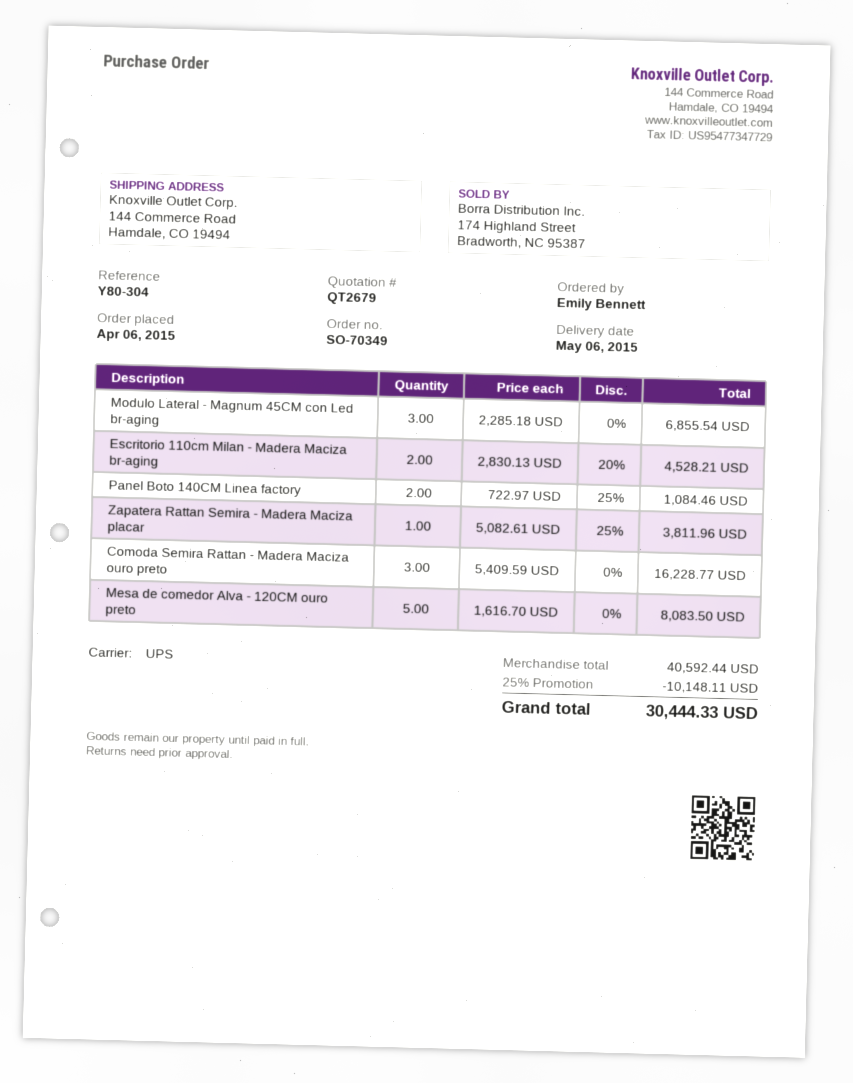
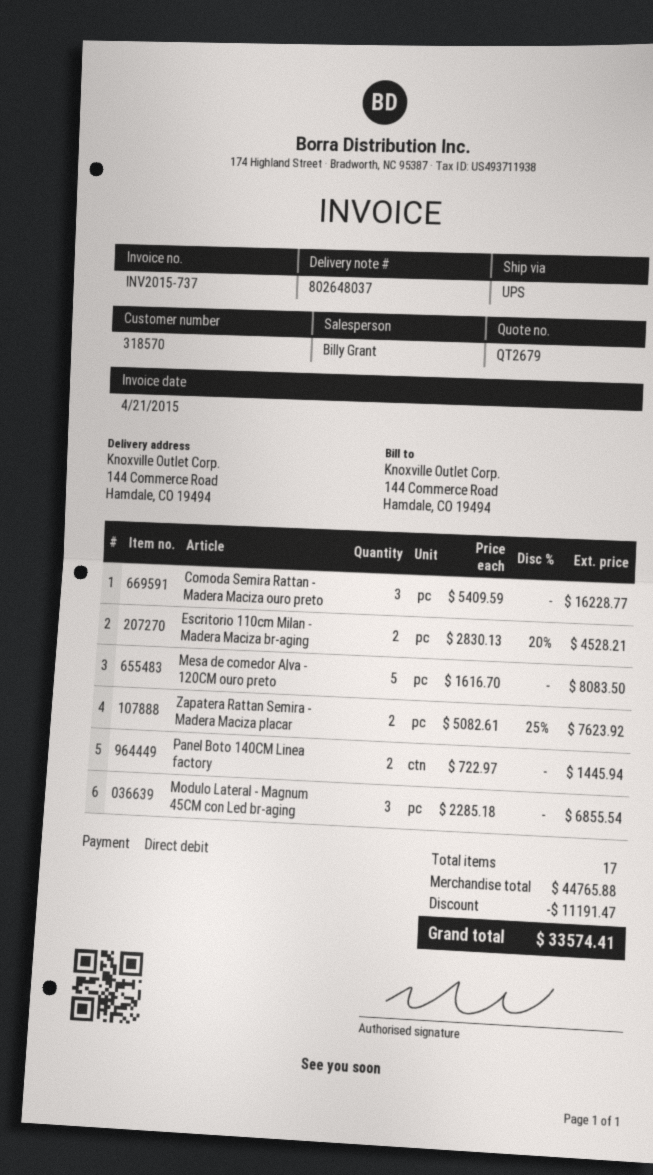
Panel Boto 140CM Linea factory: 2 x 722.97 - 25% = 1084.46 -> 2 x 722.97 = 1445.94
Zapatera Rattan Semira - Madera Maciza placar: 1 x 5082.61 - 25% = 3811.96 -> 2 x 5082.61 - 25% = 7623.92
subtotal: 40592.44 -> 44765.88
discount: 10148.11 -> 11191.47
total: 30444.33 -> 33574.41

